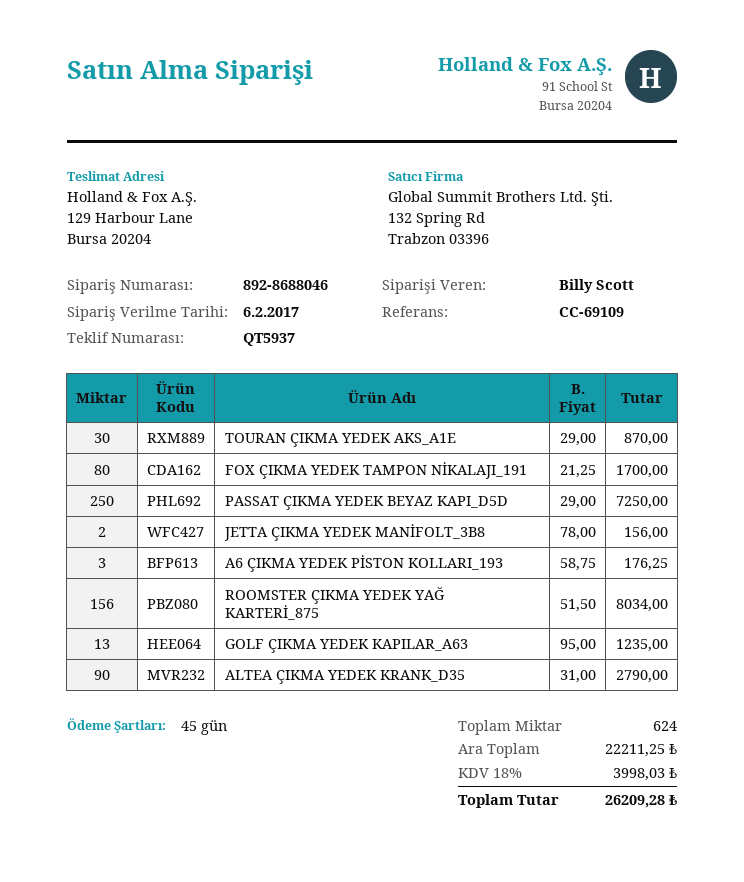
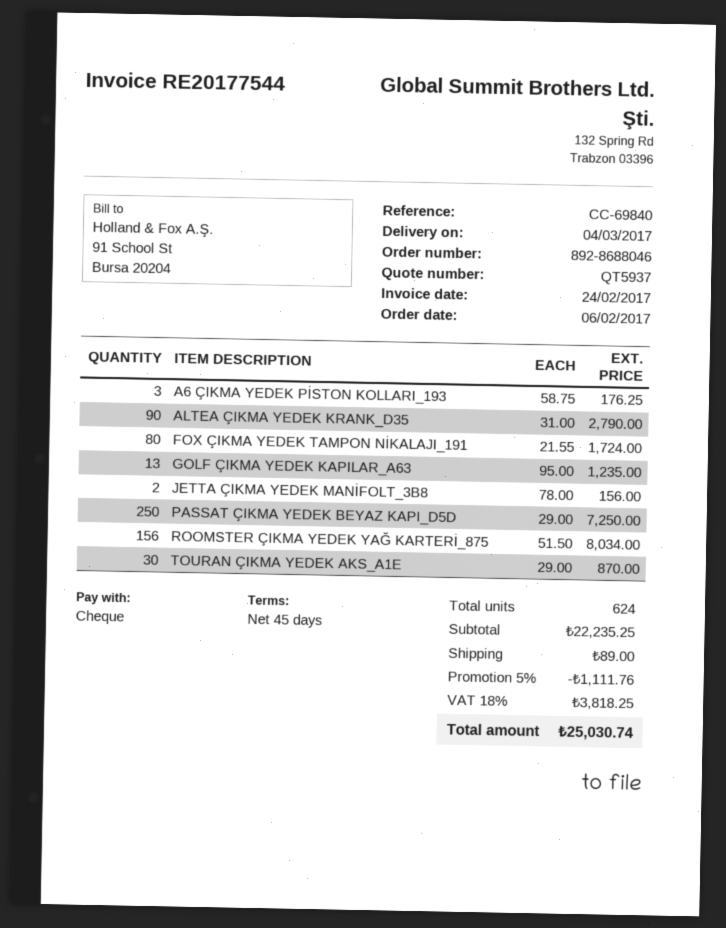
reference: CC-69109 -> CC-69840
FOX ÇIKMA YEDEK TAMPON NİKALAJI_191: 80 x 21.25 = 1700.00 -> 80 x 21.55 = 1724.00
subtotal: 22211.25 -> 22235.25
discount: none -> 5% = 1111.76
shipping: none -> 89.00
tax: 18% = 3998.03 -> 18% = 3818.25
total: 26209.28 -> 25030.74

